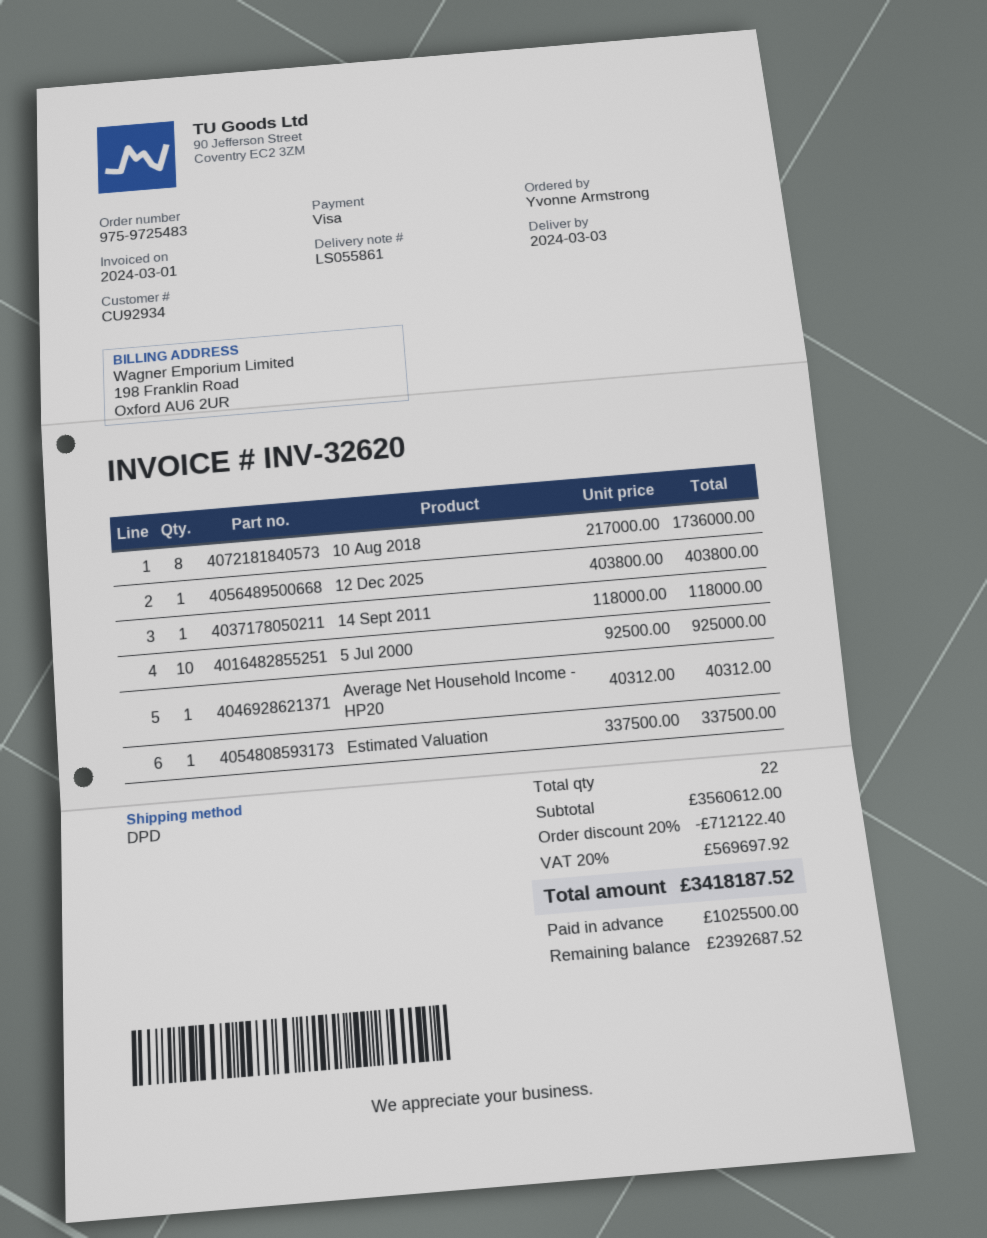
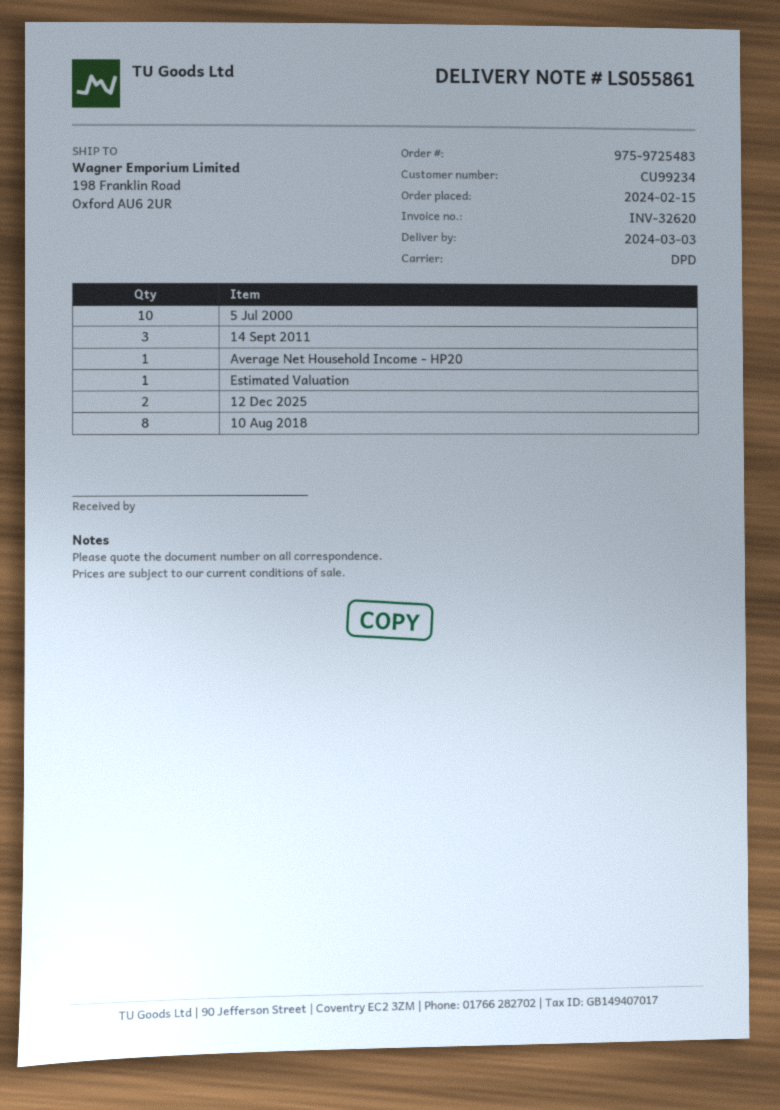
customer number: CU92934 -> CU99234
12 Dec 2025: 1 -> 2
14 Sept 2011: 1 -> 3

